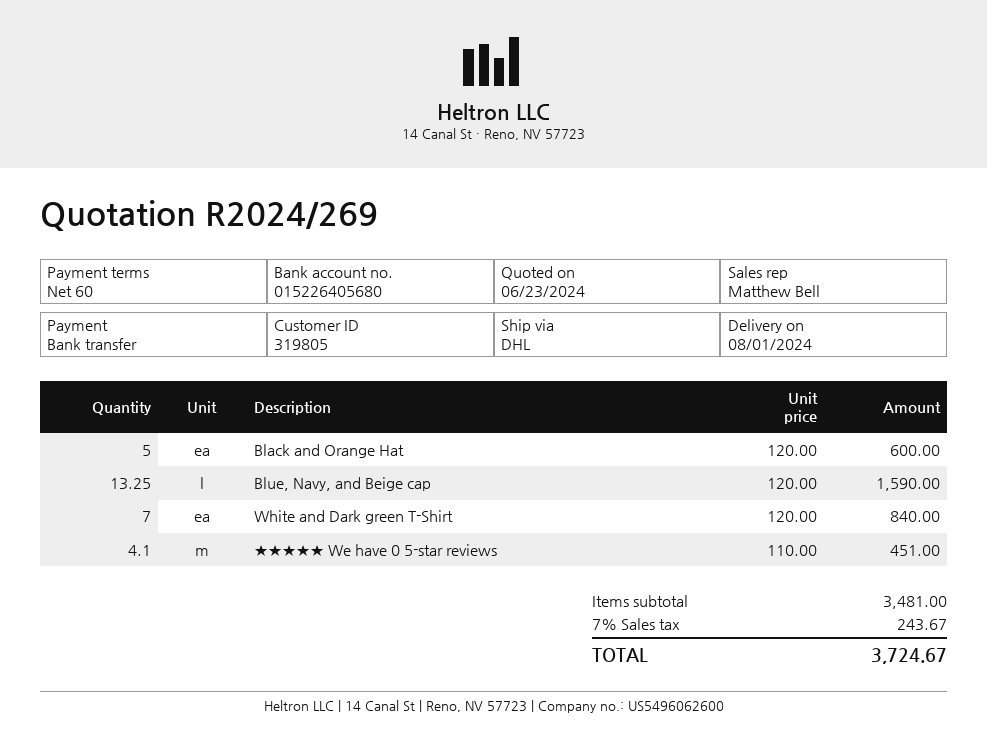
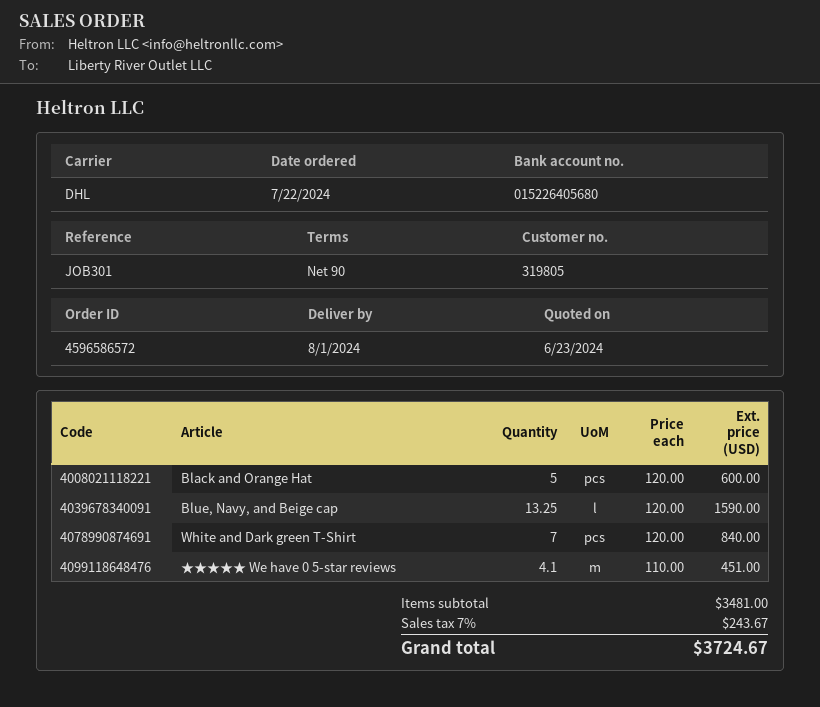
payment terms: 60 days -> 90 days

